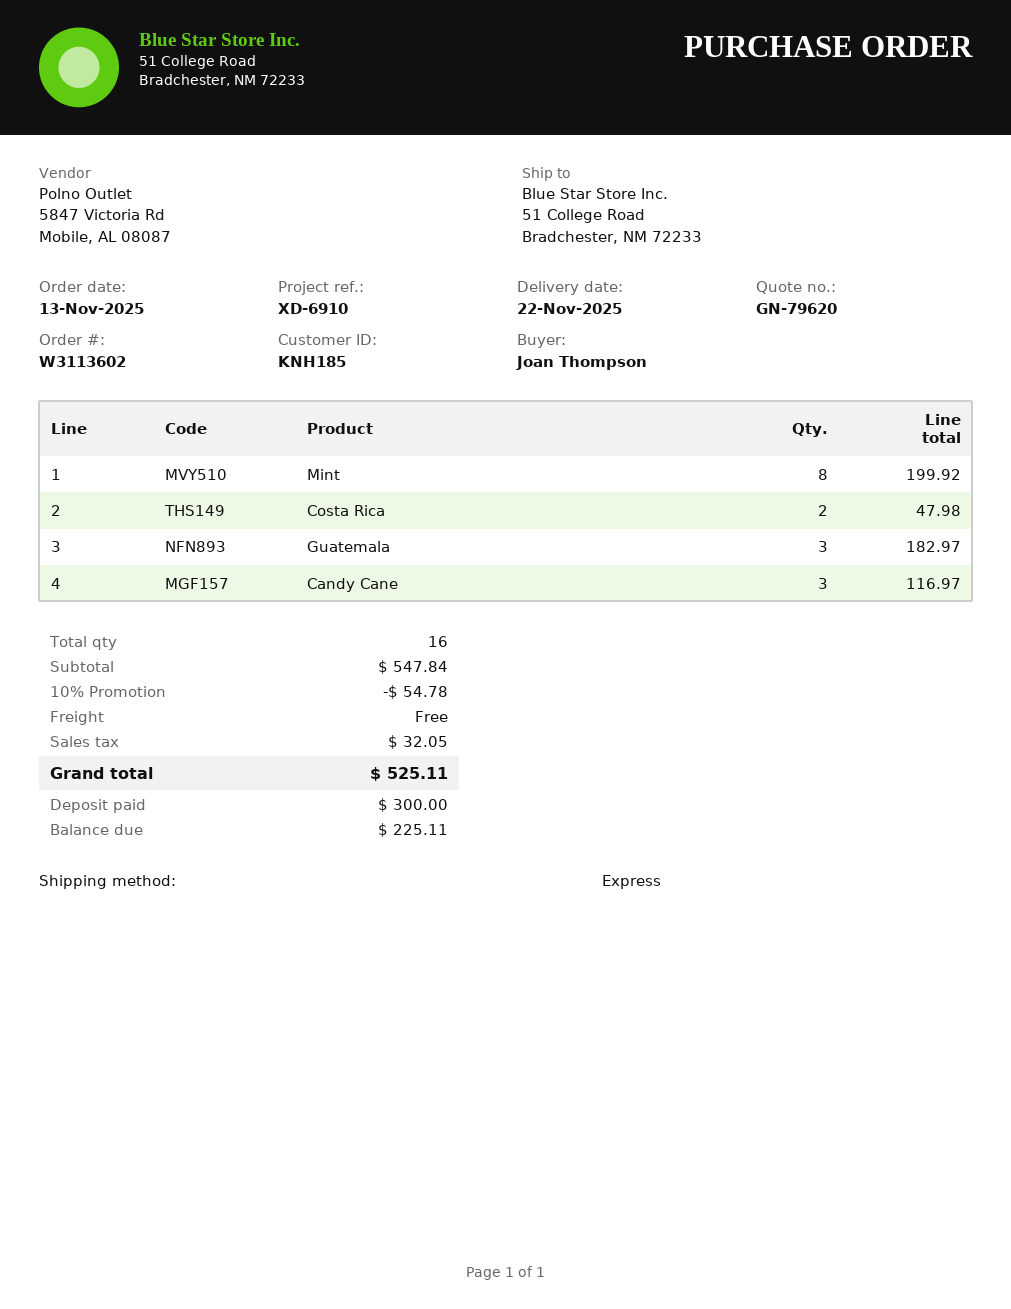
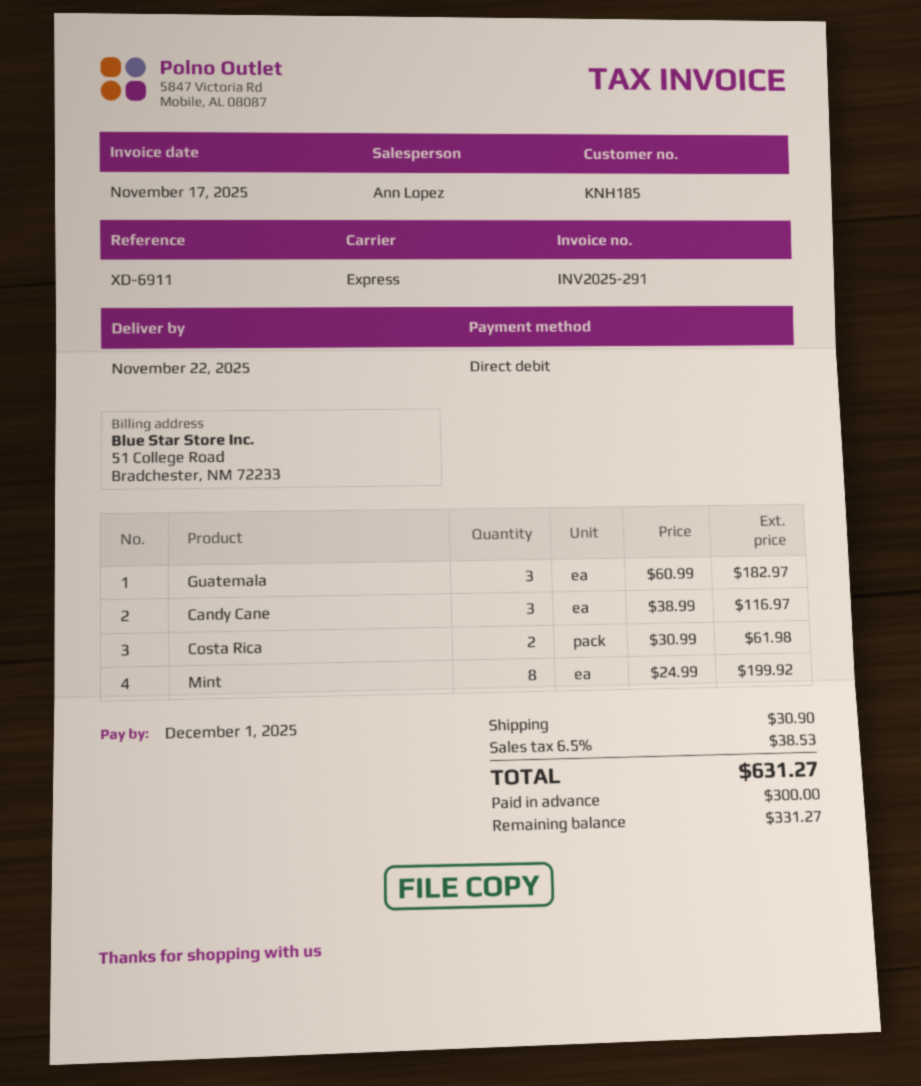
reference: XD-6910 -> XD-6911
Costa Rica: 2 for 47.98 -> 2 for 61.98
discount: 10% = 54.78 -> none
shipping: 0.00 -> 30.90
tax: 32.05 -> 38.53
total: 525.11 -> 631.27
balance: 225.11 -> 331.27

